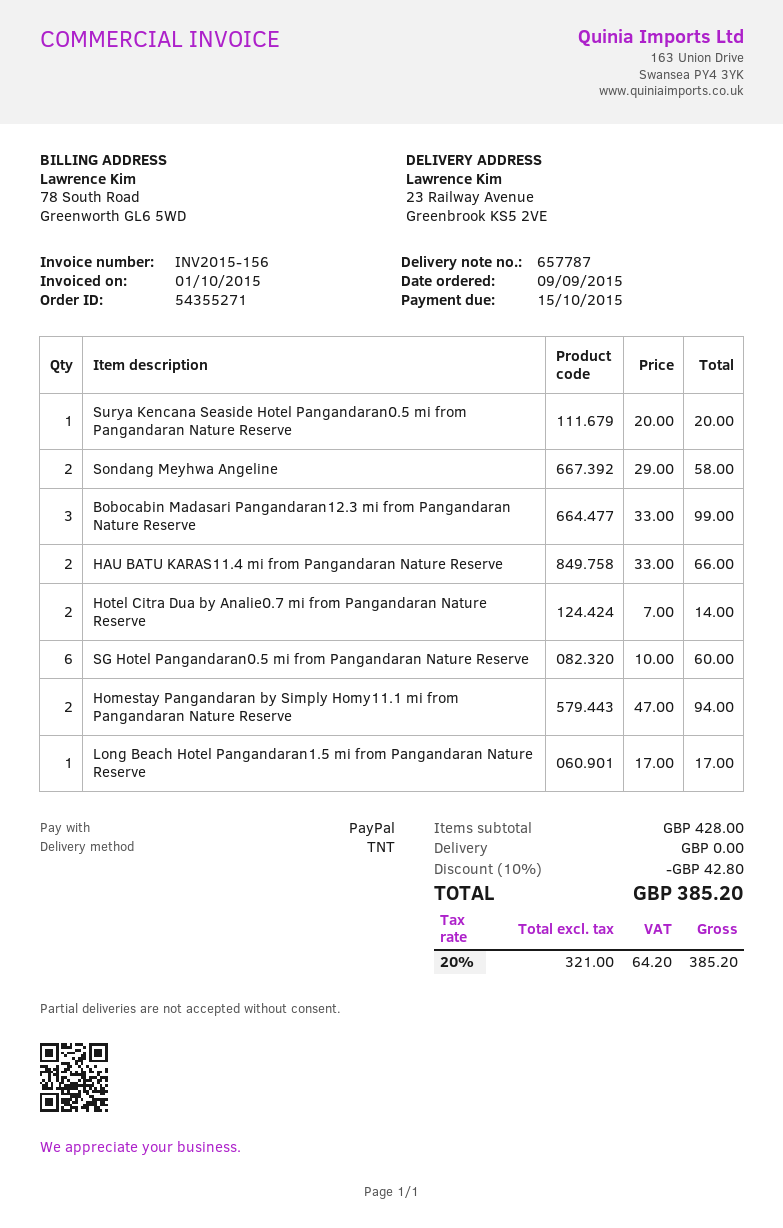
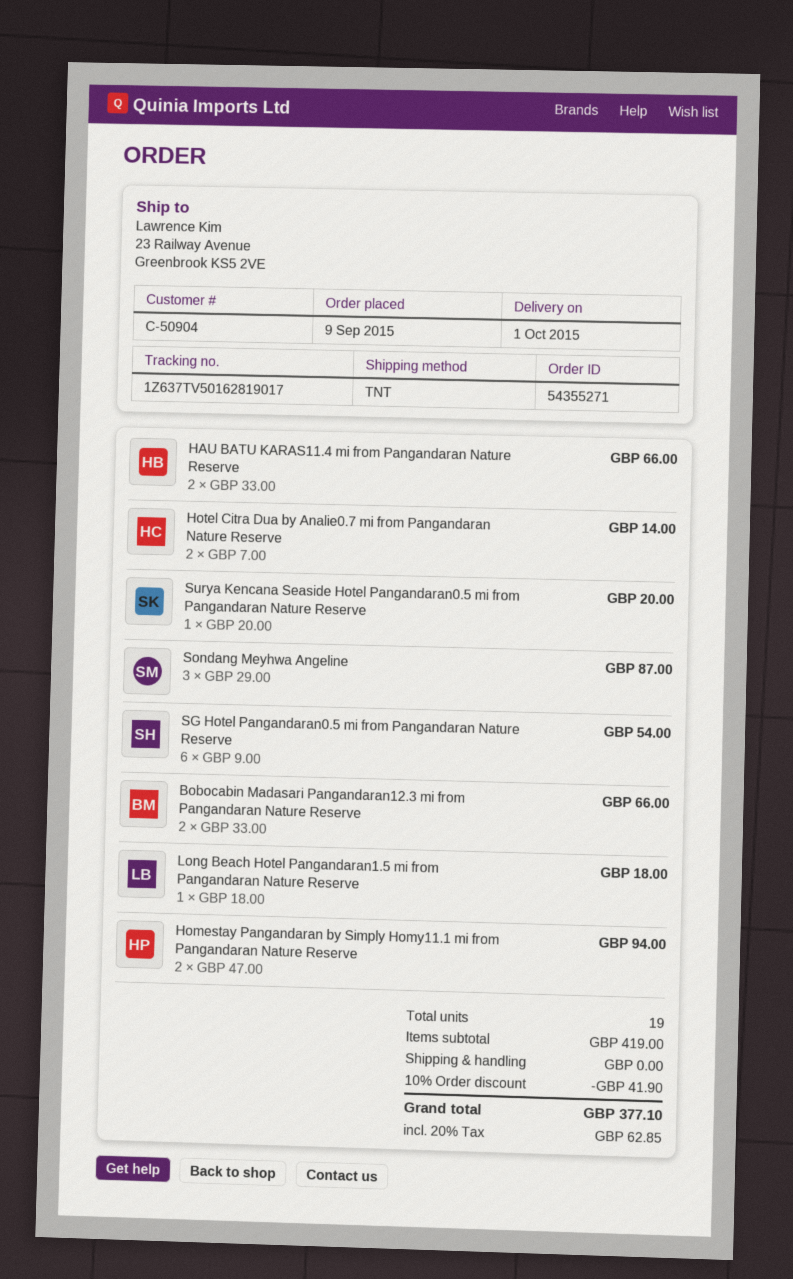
Sondang Meyhwa Angeline: 2 x 29.00 = 58.00 -> 3 x 29.00 = 87.00
Bobocabin Madasari Pangandaran12.3 mi from Pangandaran Nature Reserve: 3 x 33.00 = 99.00 -> 2 x 33.00 = 66.00
SG Hotel Pangandaran0.5 mi from Pangandaran Nature Reserve: 6 x 10.00 = 60.00 -> 6 x 9.00 = 54.00
Long Beach Hotel Pangandaran1.5 mi from Pangandaran Nature Reserve: 1 x 17.00 = 17.00 -> 1 x 18.00 = 18.00
subtotal: 428.00 -> 419.00
discount: 10% = 42.80 -> 10% = 41.90
tax: 20% = 64.20 -> 20% = 62.85
total: 385.20 -> 377.10

